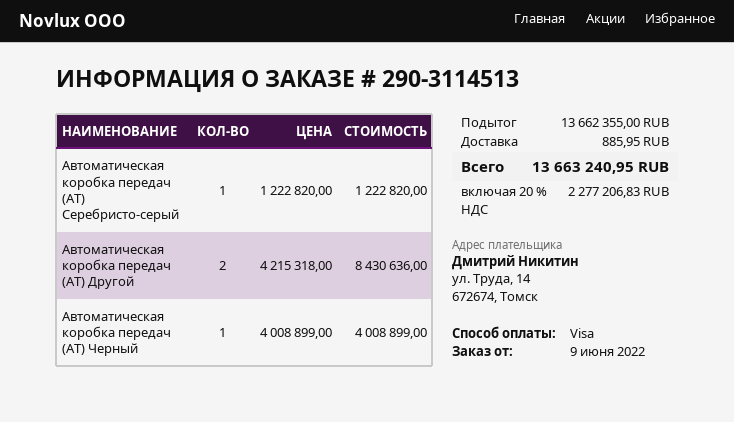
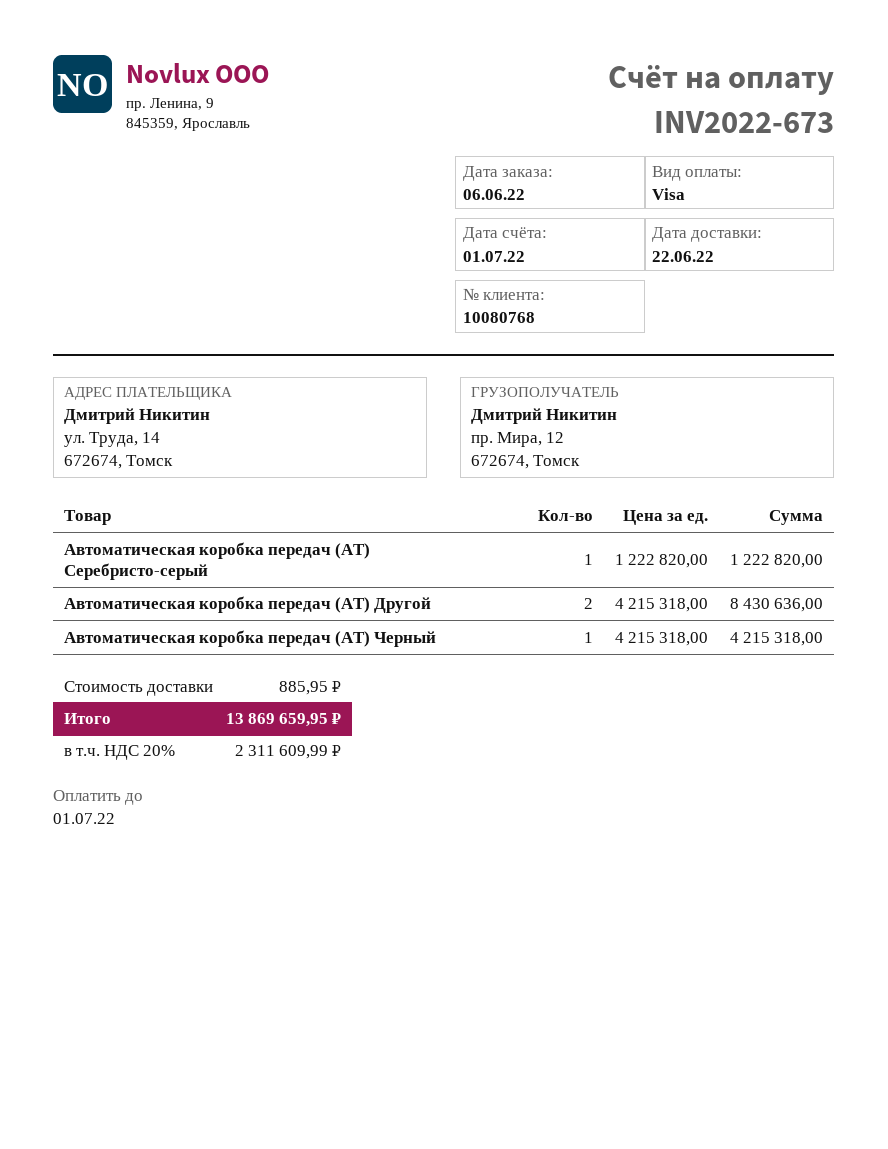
order date: 2022-06-09 -> 2022-06-06
Автоматическая коробка передач (АТ) Черный: 1 x 4008899.00 = 4008899.00 -> 1 x 4215318.00 = 4215318.00
tax: 20% = 2277206.83 -> 20% = 2311609.99
total: 13663240.95 -> 13869659.95

